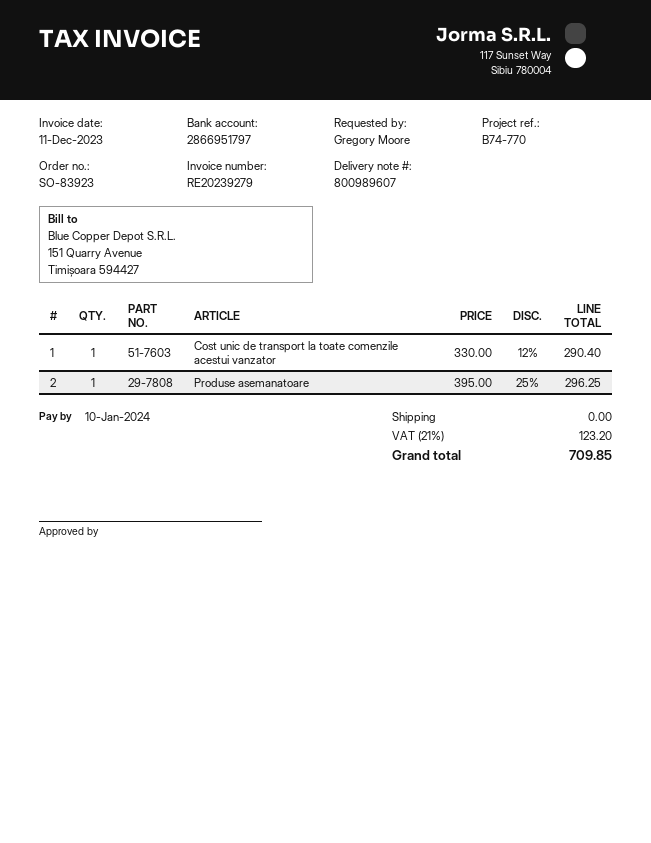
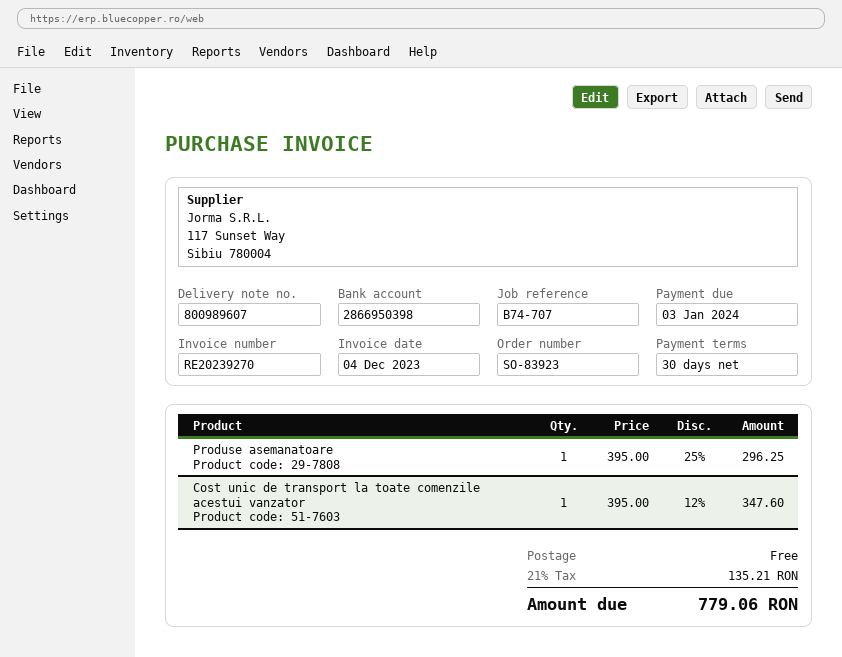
invoice number: RE20239279 -> RE20239270
invoice date: 2023-12-11 -> 2023-12-04
due date: 2024-01-10 -> 2024-01-03
reference: B74-770 -> B74-707
bank account: 2866951797 -> 2866950398
Cost unic de transport la toate comenzile acestui vanzator: 1 x 330.00 - 12% = 290.40 -> 1 x 395.00 - 12% = 347.60
tax: 21% = 123.20 -> 21% = 135.21
total: 709.85 -> 779.06

